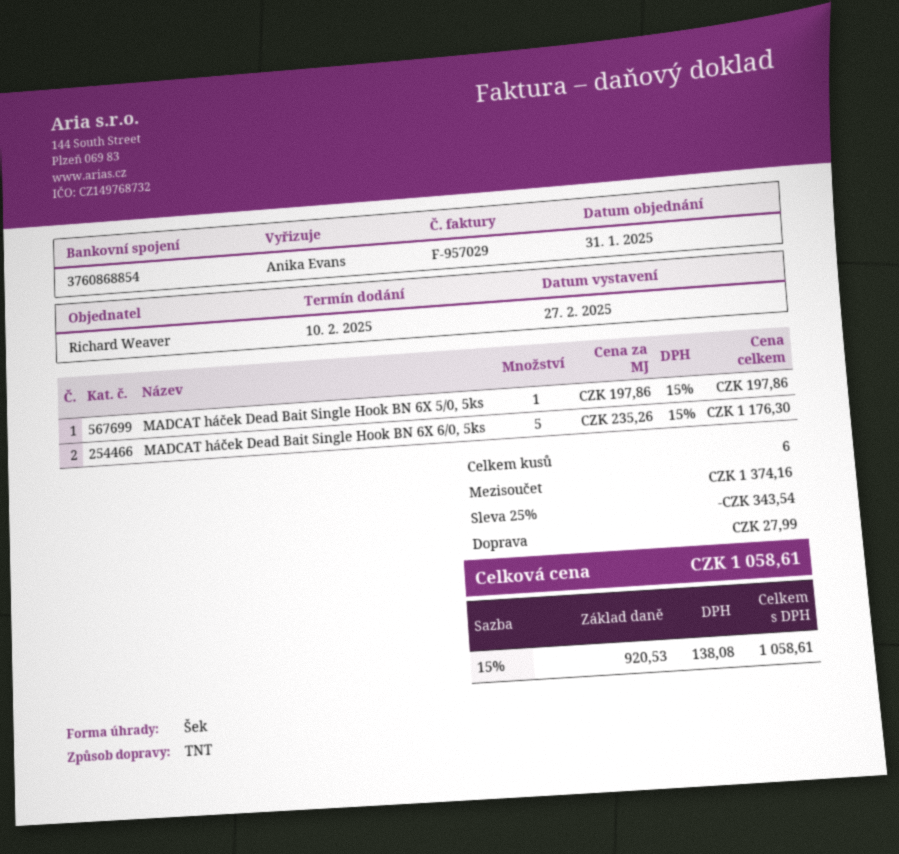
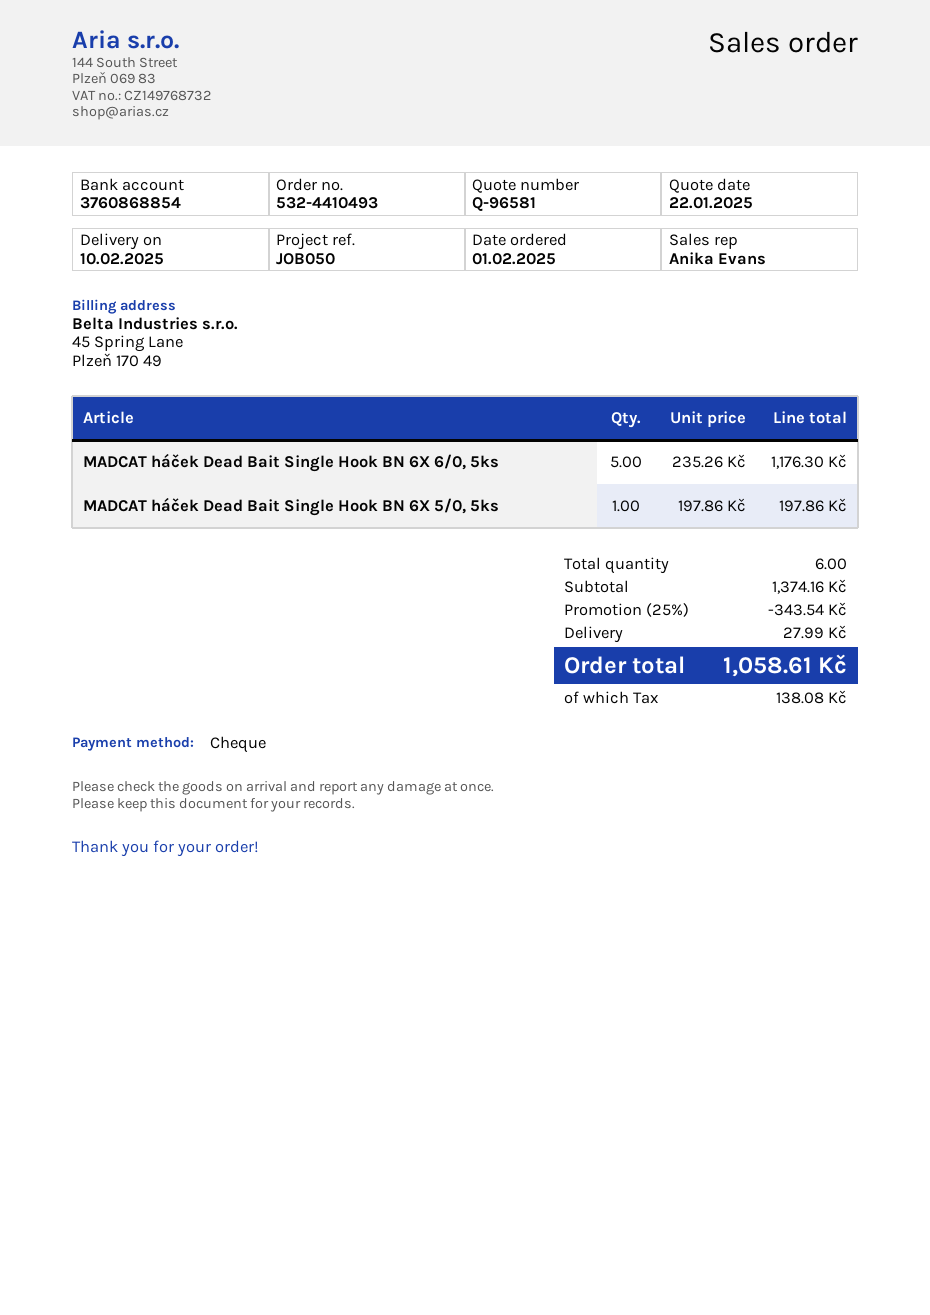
order date: 2025-01-31 -> 2025-02-01

